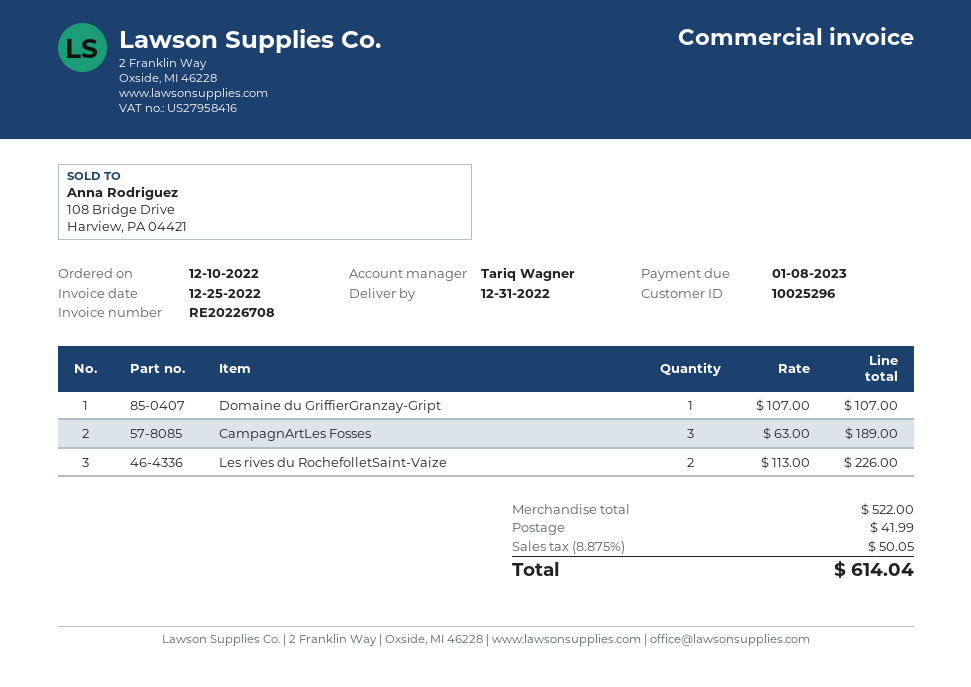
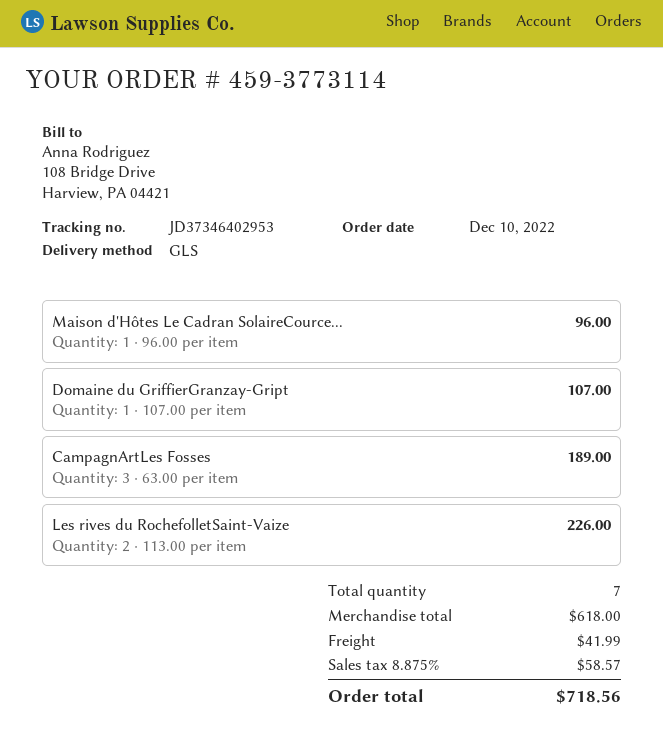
Maison d'Hôtes Le Cadran SolaireCource...: none -> 1 x 96.00 = 96.00
subtotal: 522.00 -> 618.00
tax: 8.875% = 50.05 -> 8.875% = 58.57
total: 614.04 -> 718.56

